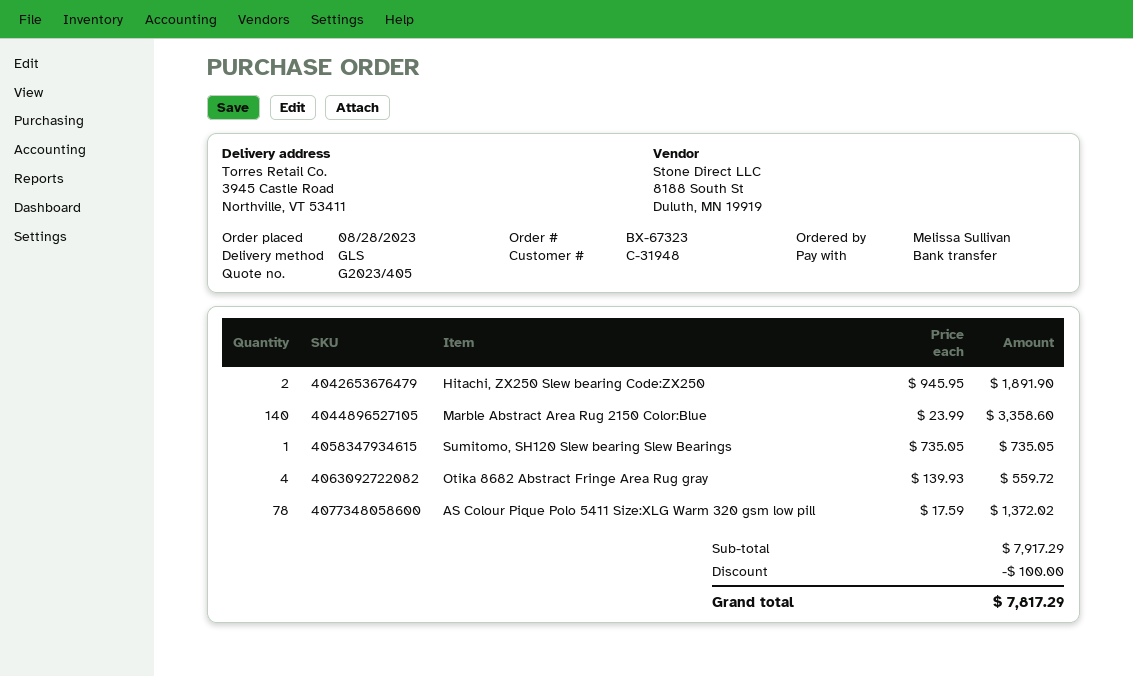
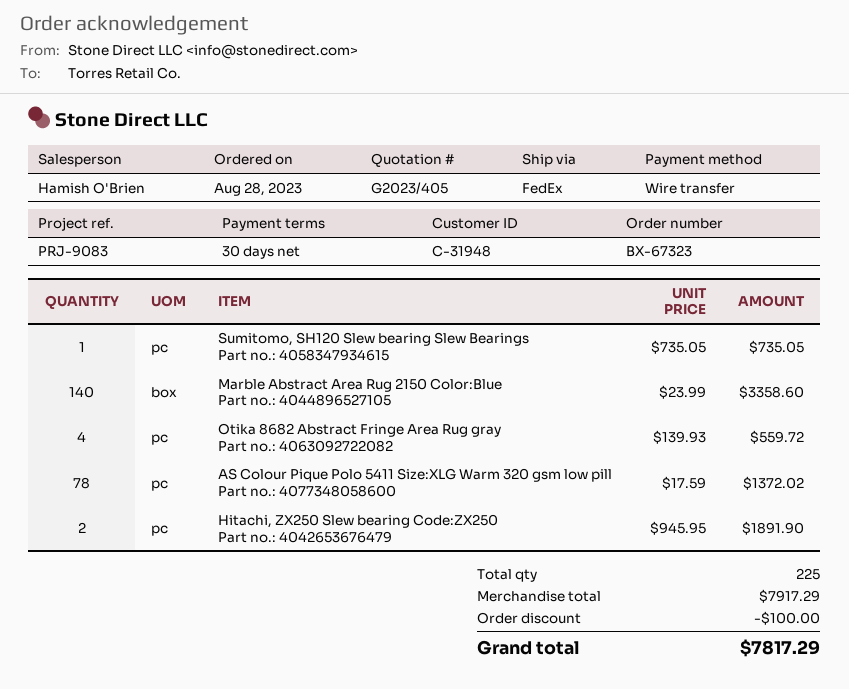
shipping method: GLS -> FedEx

